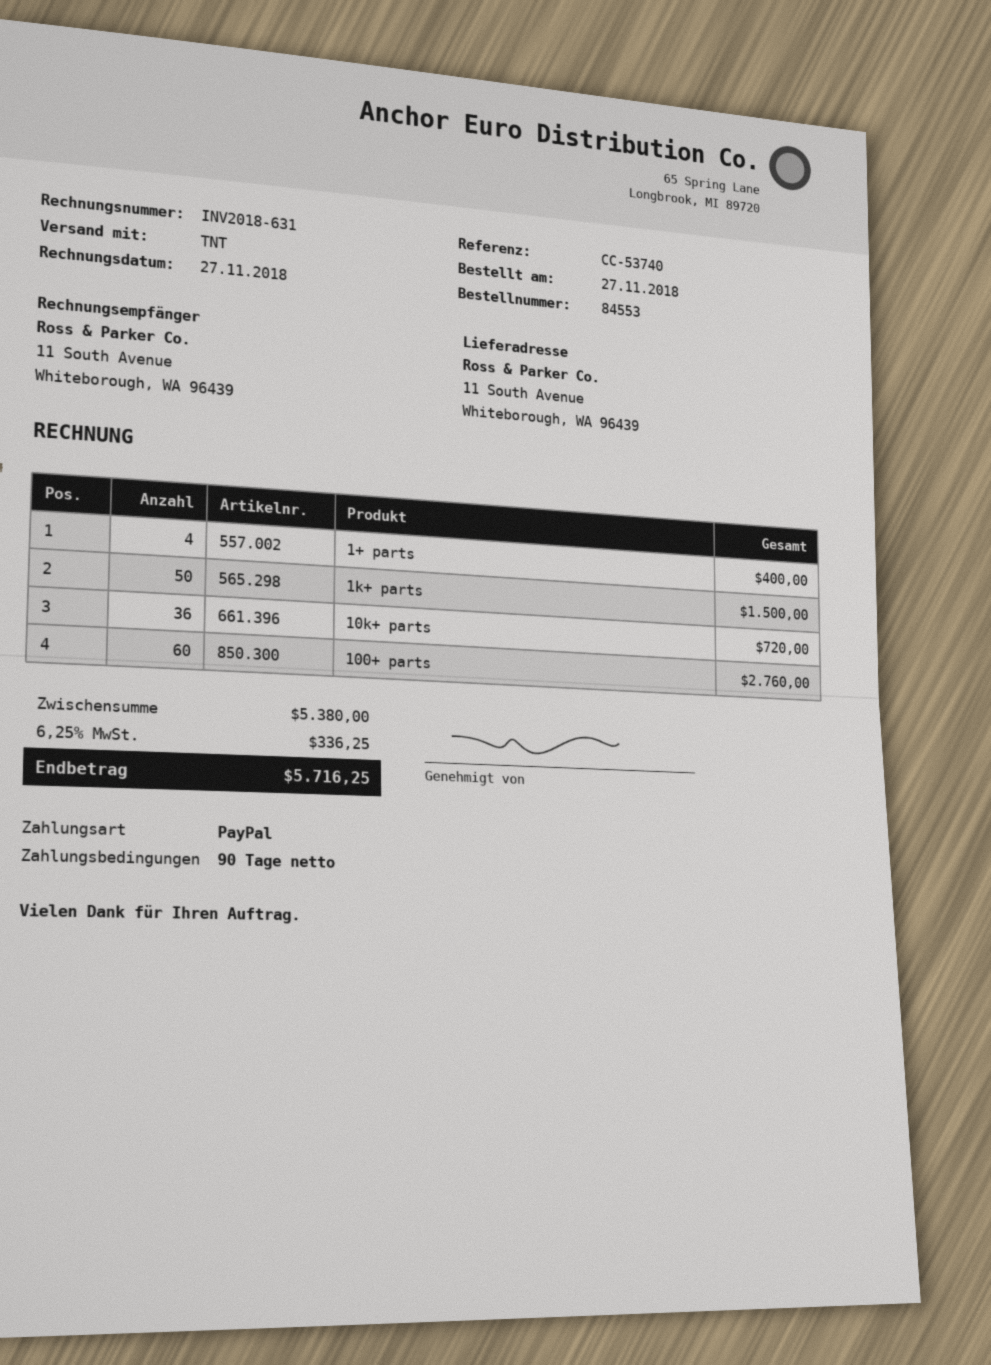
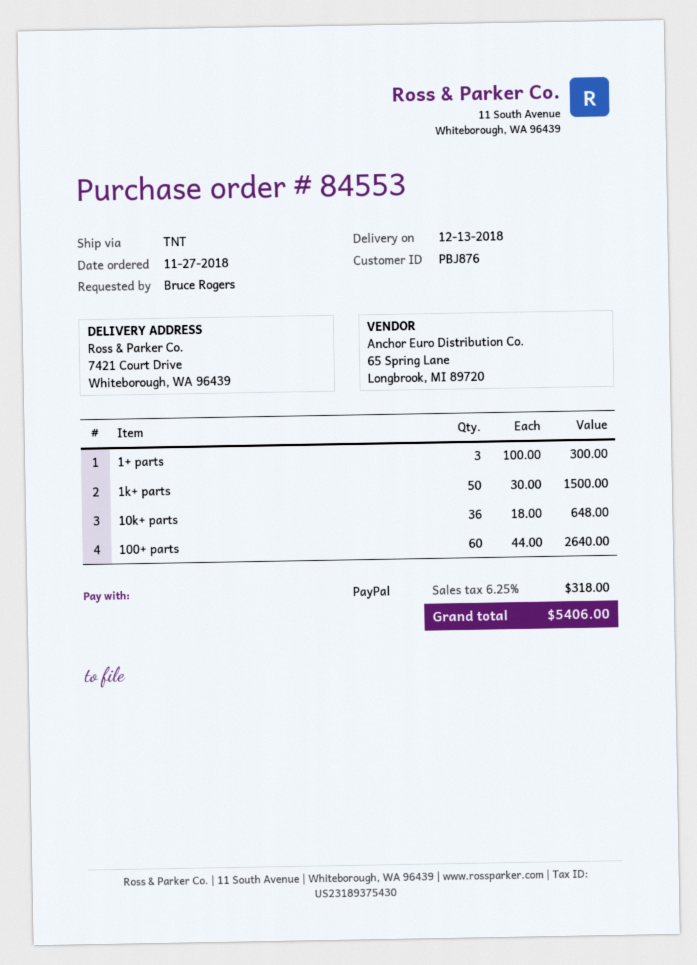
ship to: 11 South Avenue, Whiteborough, WA 96439 -> 7421 Court Drive, Whiteborough, WA 96439
1+ parts: 4 for 400.00 -> 3 for 300.00
10k+ parts: 36 for 720.00 -> 36 for 648.00
100+ parts: 60 for 2760.00 -> 60 for 2640.00
tax: 6.25% = 336.25 -> 6.25% = 318.00
total: 5716.25 -> 5406.00

